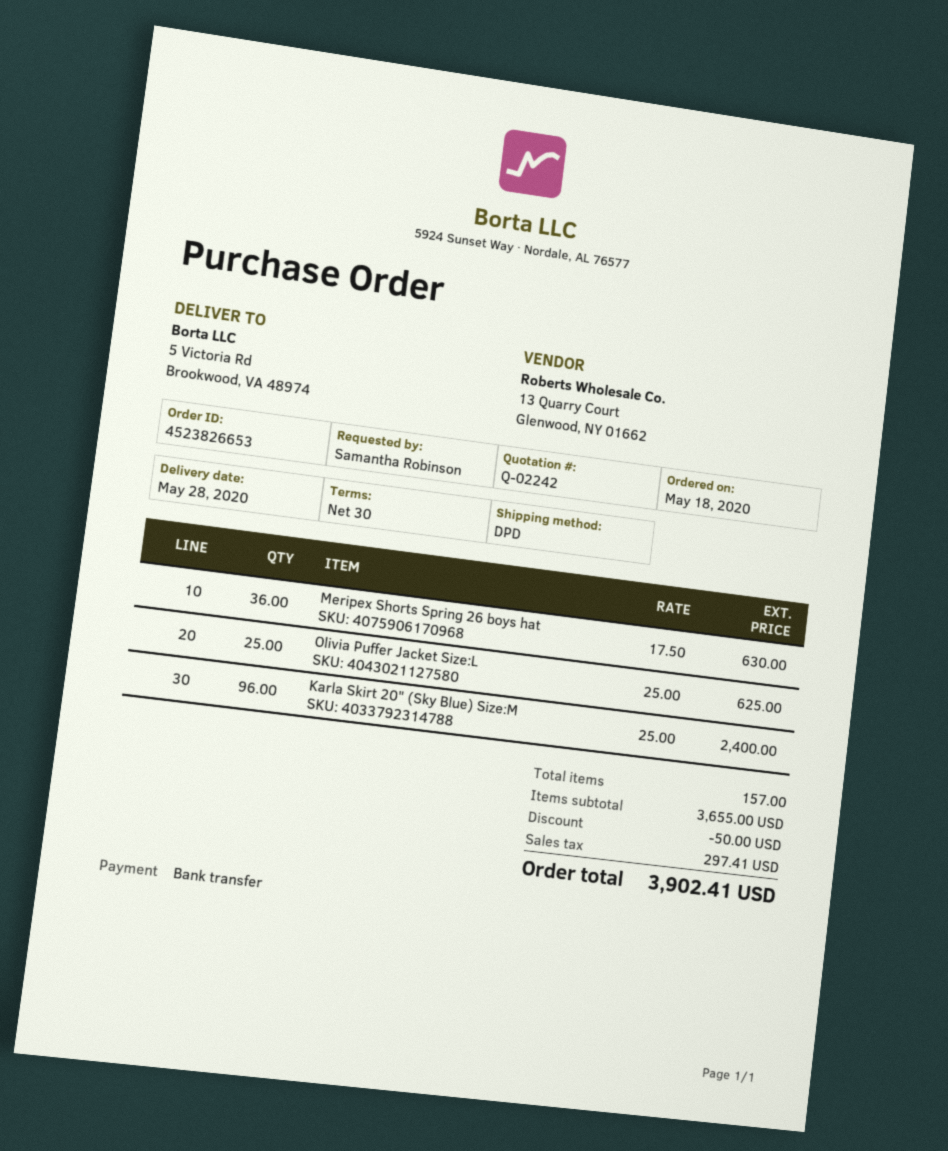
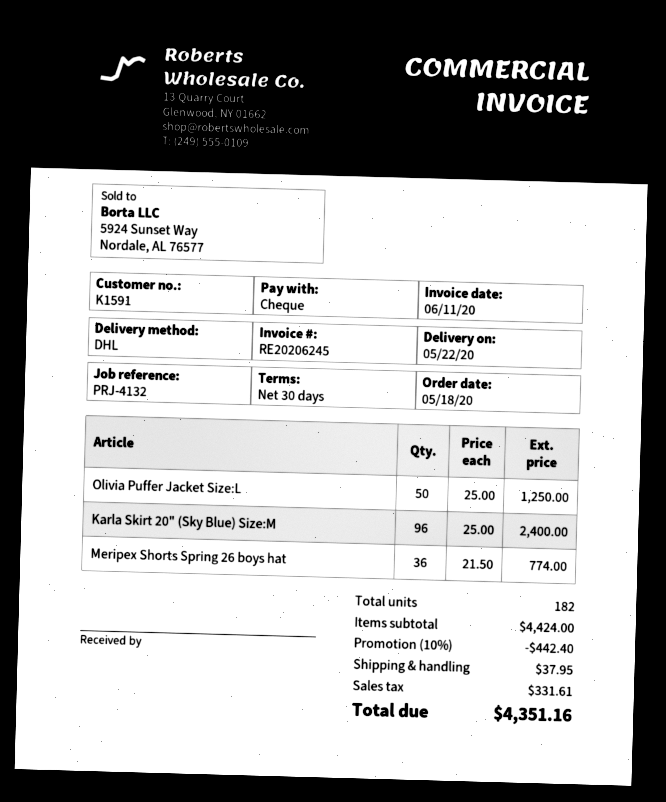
delivery date: 2020-05-28 -> 2020-05-22
payment method: bank transfer -> cheque
shipping method: DPD -> DHL
Meripex Shorts Spring 26 boys hat: 36 x 17.50 = 630.00 -> 36 x 21.50 = 774.00
Olivia Puffer Jacket Size:L: 25 x 25.00 = 625.00 -> 50 x 25.00 = 1250.00
total quantity: 157 -> 182
subtotal: 3655.00 -> 4424.00
discount: 50.00 -> 442.40
shipping: none -> 37.95
tax: 297.41 -> 331.61
total: 3902.41 -> 4351.16

